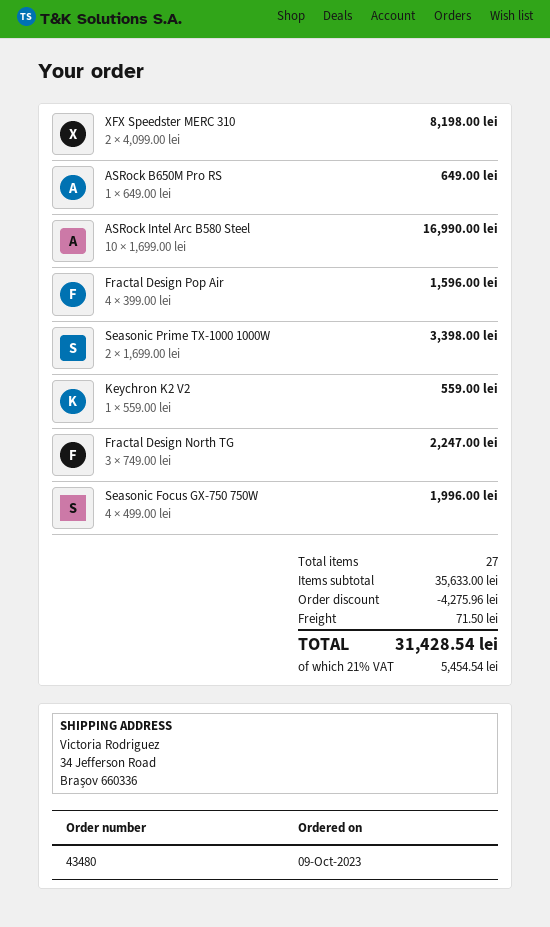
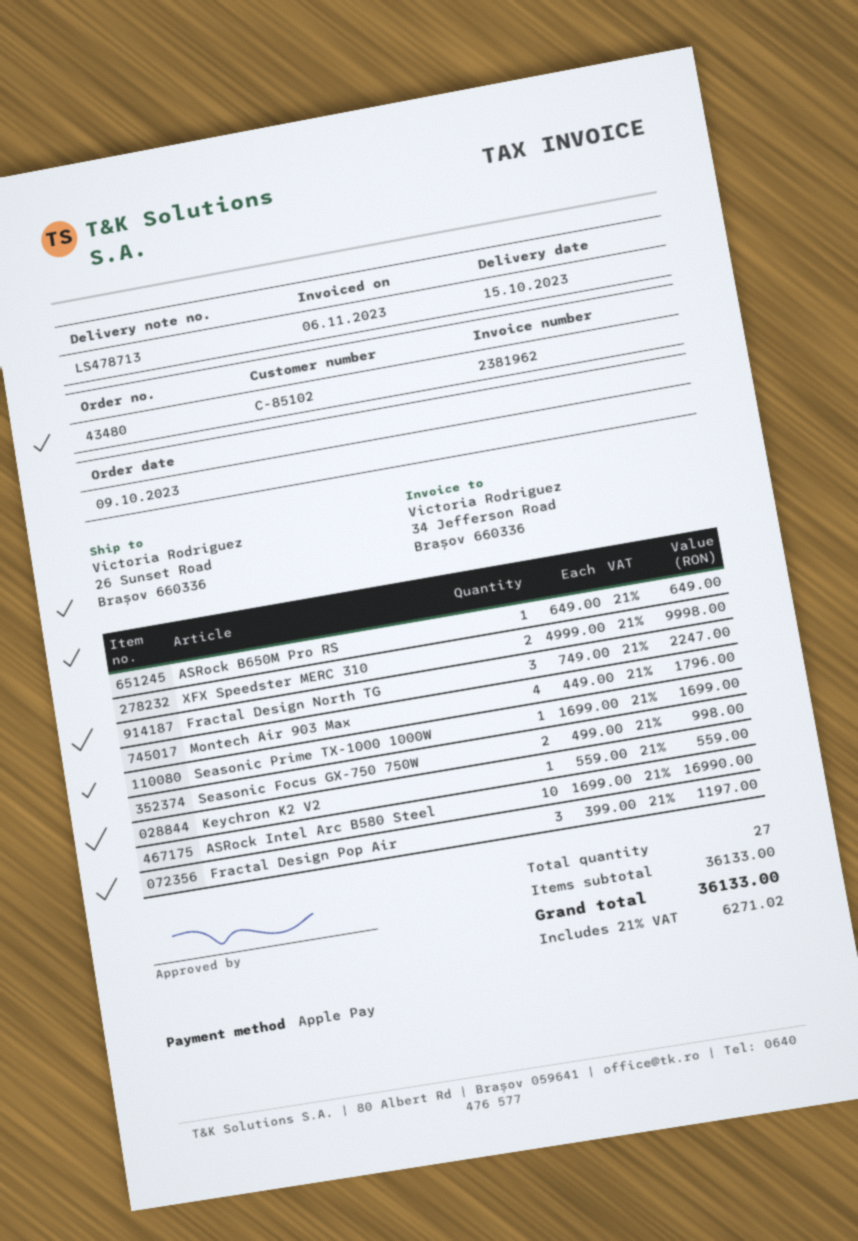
ship to: 34 Jefferson Road, Brașov 660336 -> 26 Sunset Road, Brașov 660336
XFX Speedster MERC 310: 2 x 4099.00 = 8198.00 -> 2 x 4999.00 = 9998.00
Fractal Design Pop Air: 4 x 399.00 = 1596.00 -> 3 x 399.00 = 1197.00
Seasonic Prime TX-1000 1000W: 2 x 1699.00 = 3398.00 -> 1 x 1699.00 = 1699.00
Seasonic Focus GX-750 750W: 4 x 499.00 = 1996.00 -> 2 x 499.00 = 998.00
Montech Air 903 Max: none -> 4 x 449.00 = 1796.00
subtotal: 35633.00 -> 36133.00
discount: 4275.96 -> none
shipping: 71.50 -> none
tax: 21% = 5454.54 -> 21% = 6271.02
total: 31428.54 -> 36133.00

